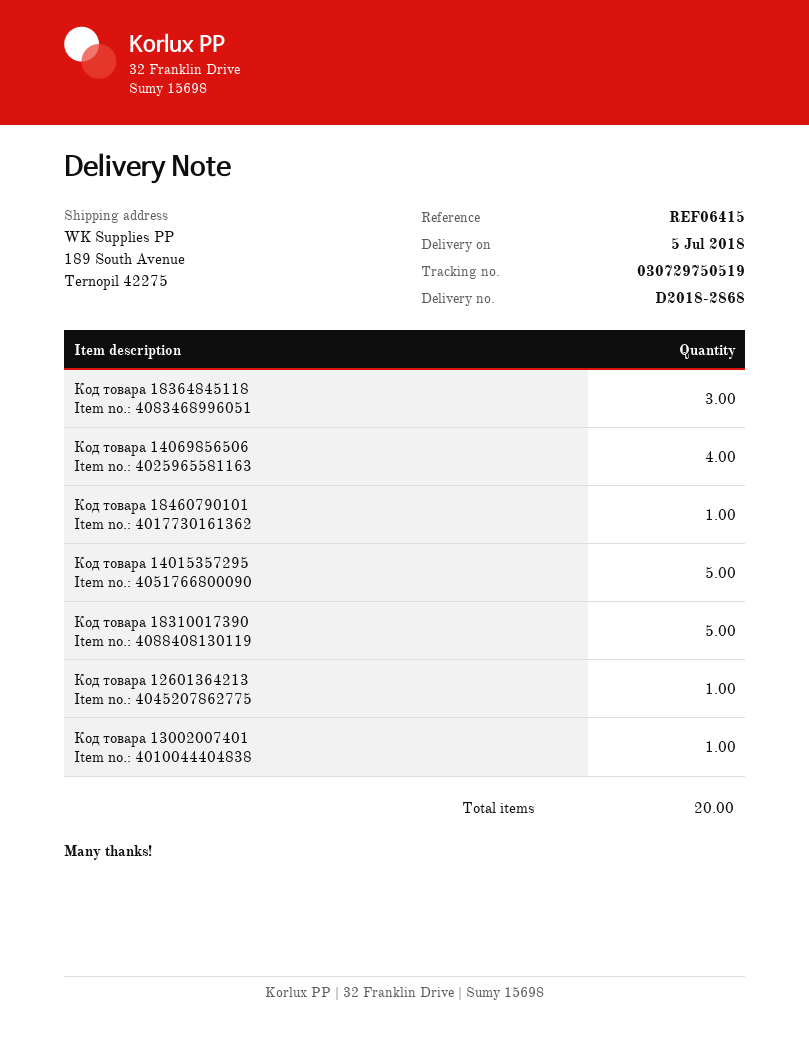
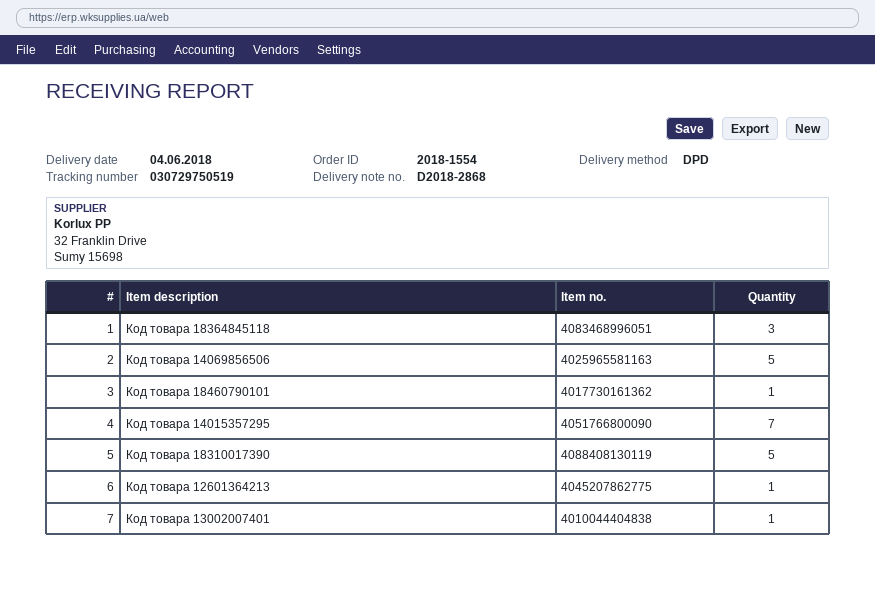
delivery date: 2018-07-05 -> 2018-06-04
Код товара 14069856506: 4 -> 5
Код товара 14015357295: 5 -> 7

